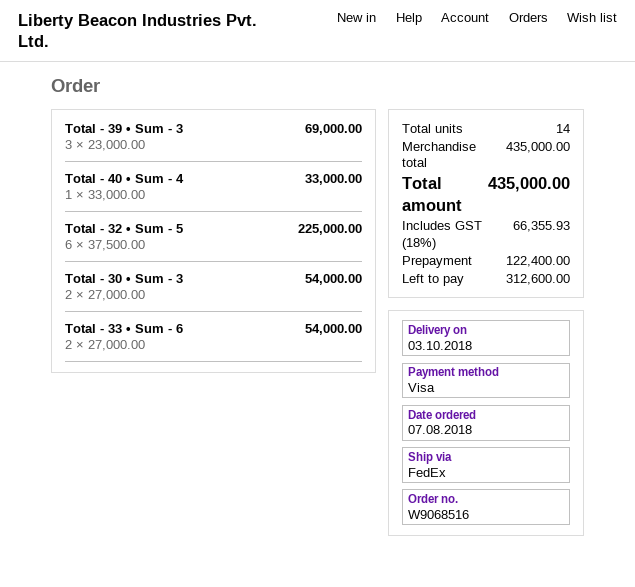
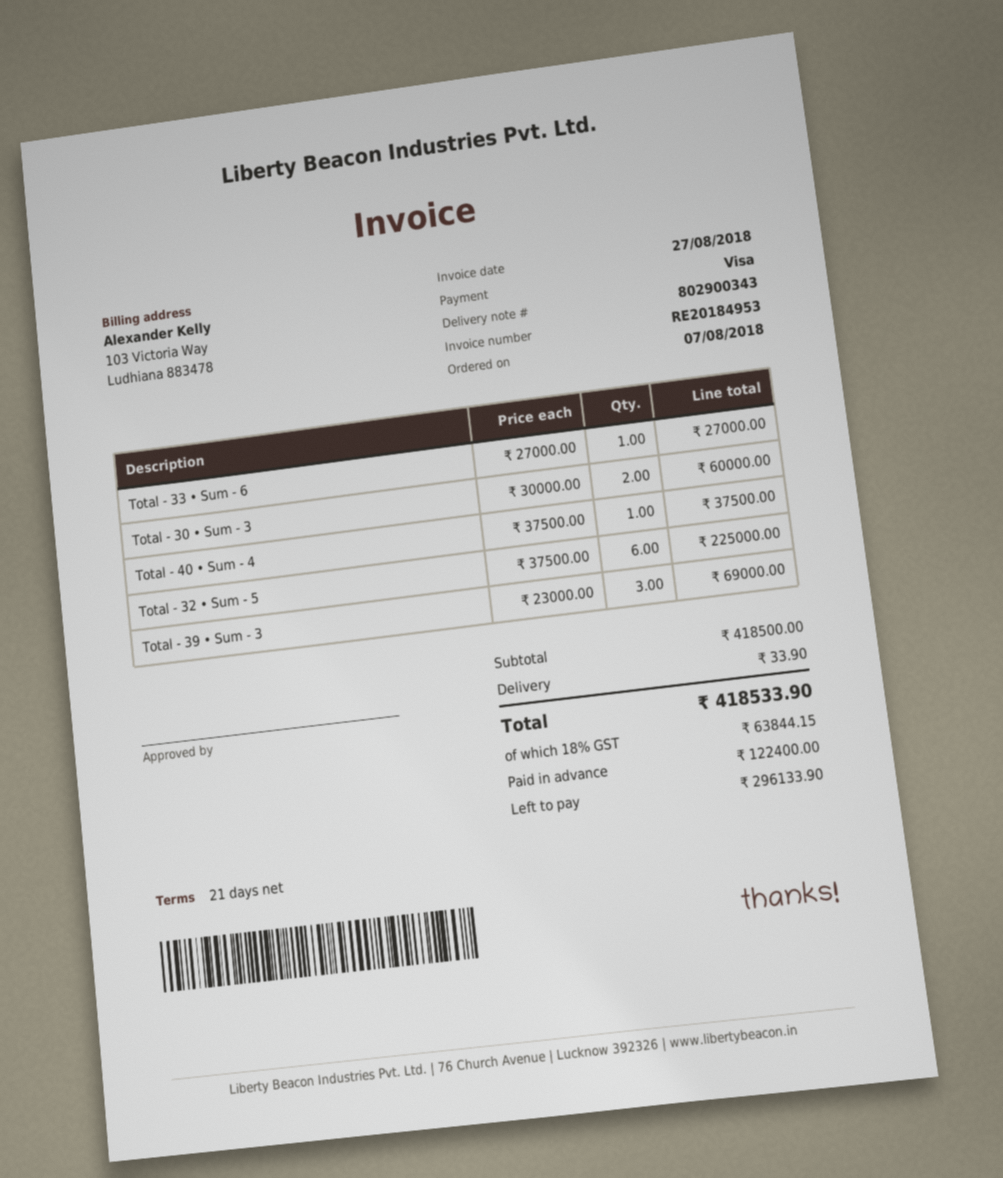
Total - 40 • Sum - 4: 1 x 33000.00 = 33000.00 -> 1 x 37500.00 = 37500.00
Total - 30 • Sum - 3: 2 x 27000.00 = 54000.00 -> 2 x 30000.00 = 60000.00
Total - 33 • Sum - 6: 2 x 27000.00 = 54000.00 -> 1 x 27000.00 = 27000.00
subtotal: 435000.00 -> 418500.00
shipping: none -> 33.90
tax: 18% = 66355.93 -> 18% = 63844.15
total: 435000.00 -> 418533.90
balance: 312600.00 -> 296133.90

